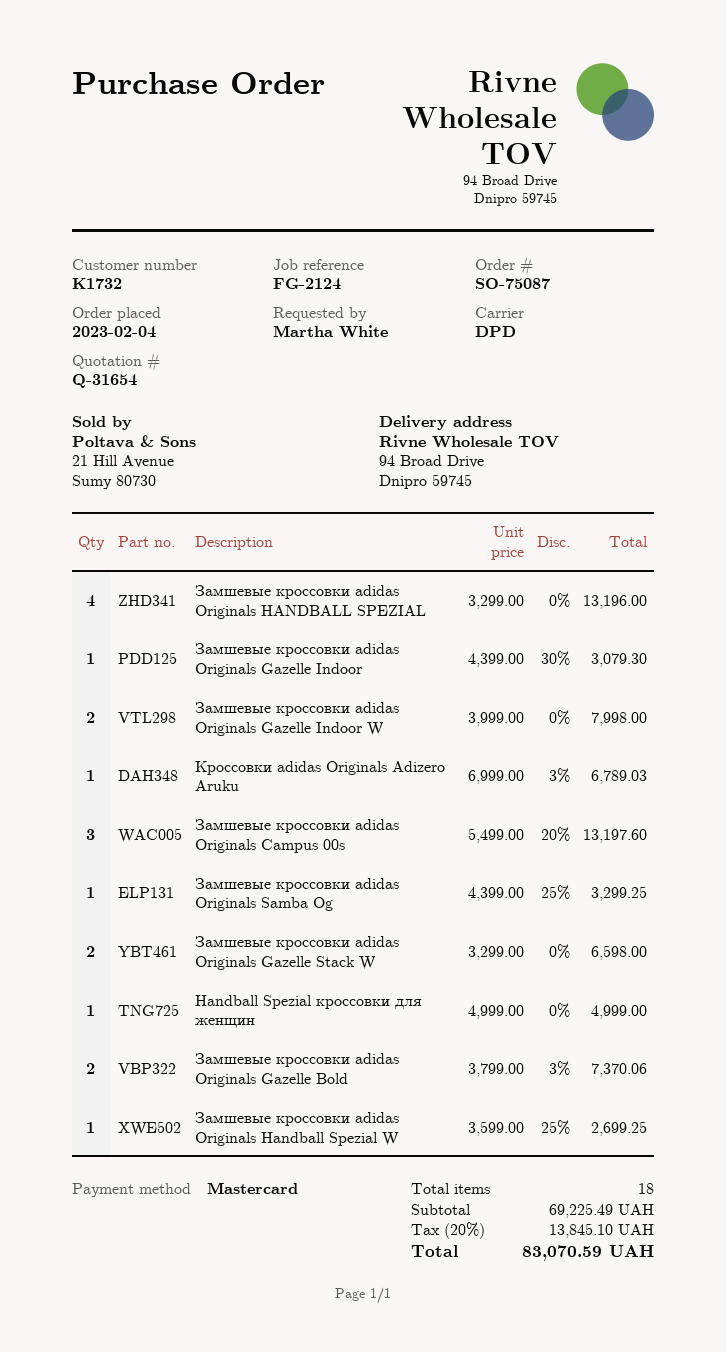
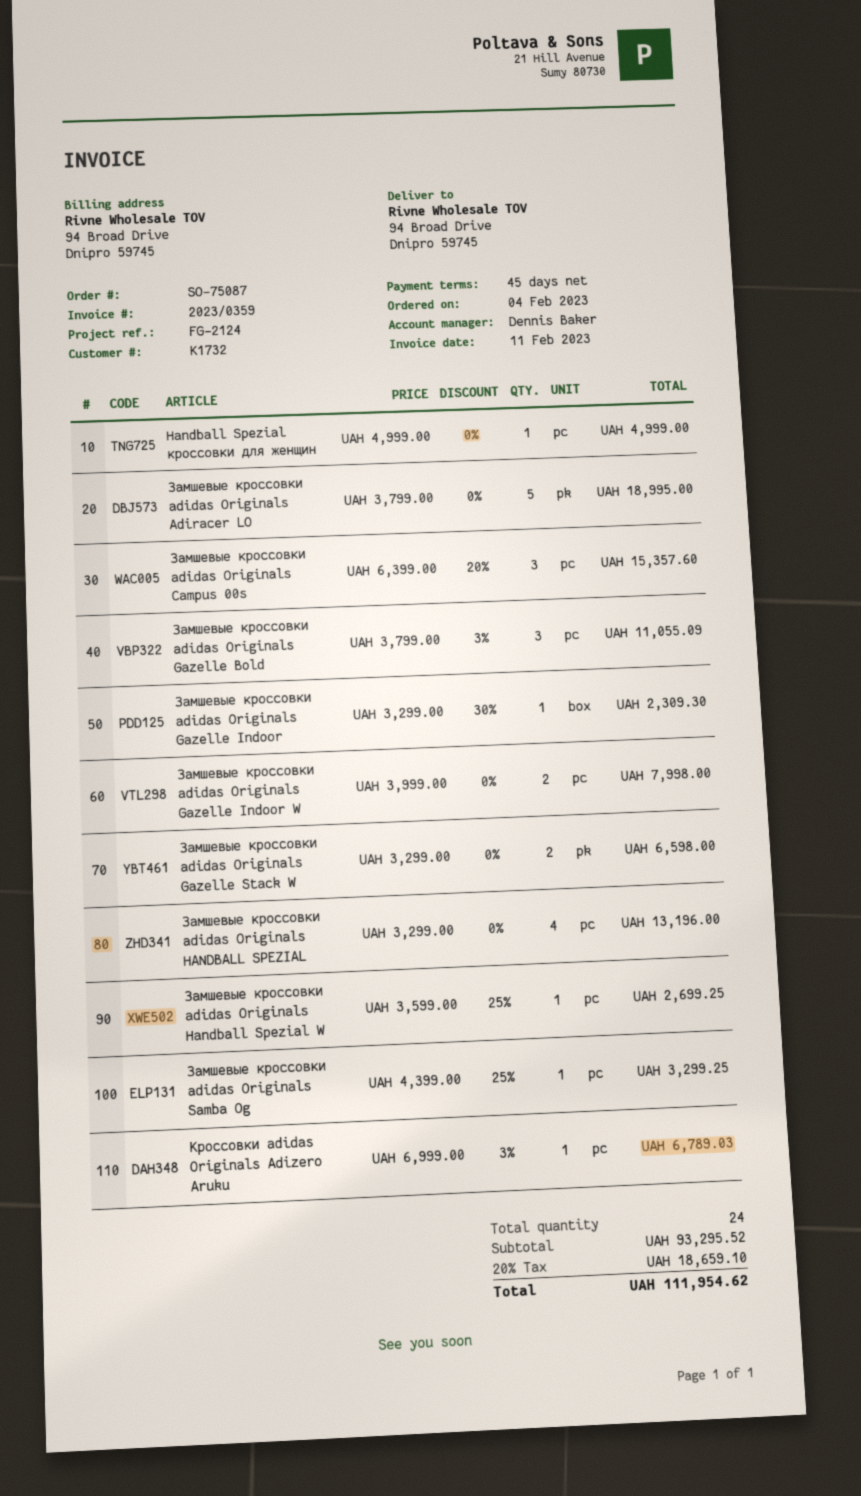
Замшевые кроссовки adidas Originals Gazelle Indoor: 1 x 4399.00 - 30% = 3079.30 -> 1 x 3299.00 - 30% = 2309.30
Замшевые кроссовки adidas Originals Campus 00s: 3 x 5499.00 - 20% = 13197.60 -> 3 x 6399.00 - 20% = 15357.60
Замшевые кроссовки adidas Originals Gazelle Bold: 2 x 3799.00 - 3% = 7370.06 -> 3 x 3799.00 - 3% = 11055.09
Замшевые кроссовки adidas Originals Adiracer LO: none -> 5 x 3799.00 = 18995.00
total quantity: 18 -> 24
subtotal: 69225.49 -> 93295.52
tax: 20% = 13845.10 -> 20% = 18659.10
total: 83070.59 -> 111954.62

